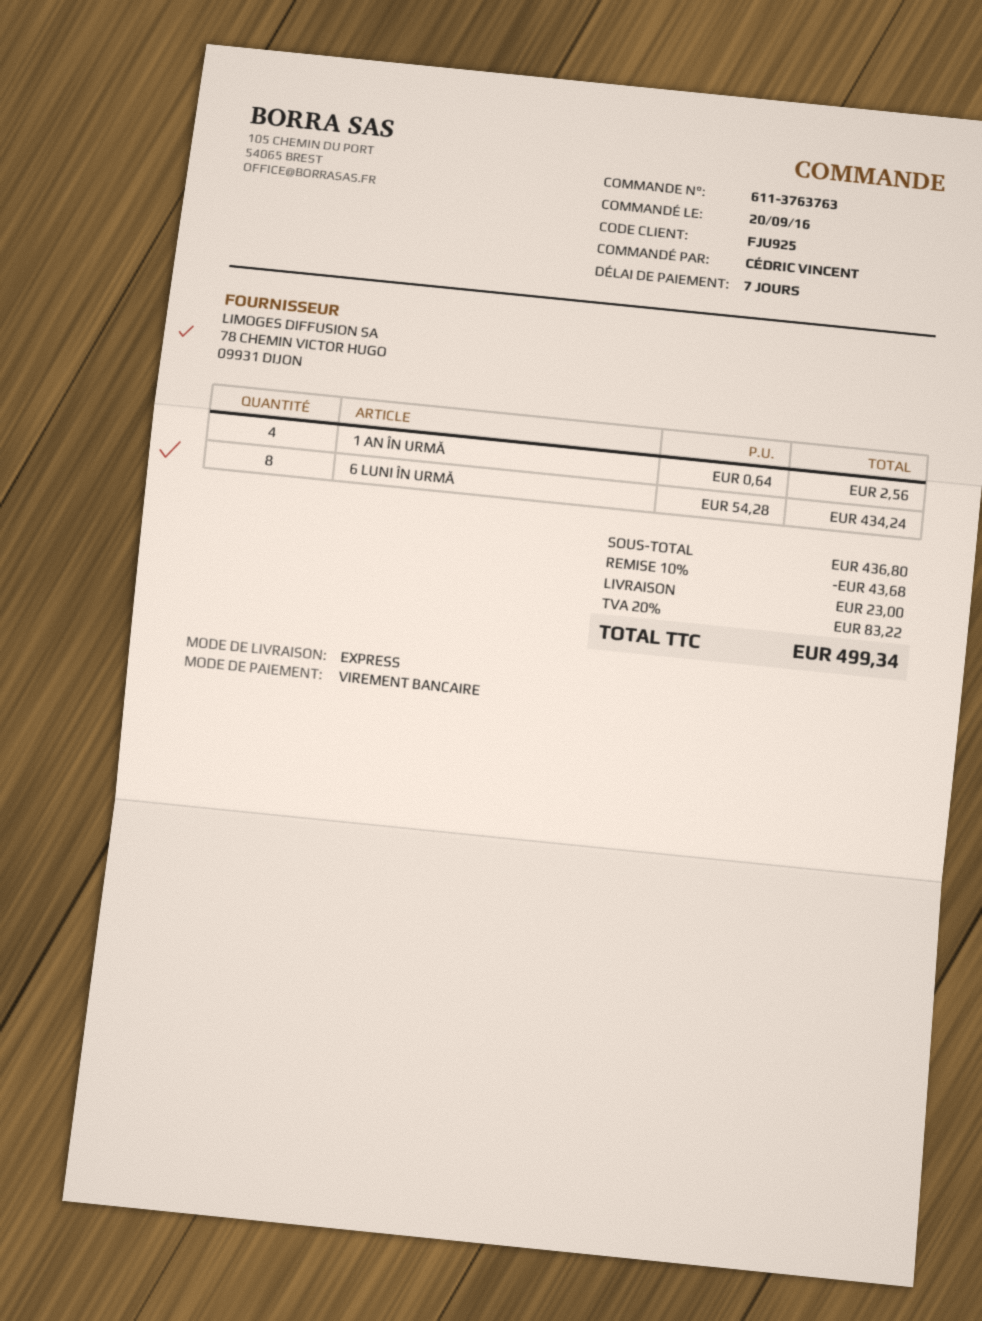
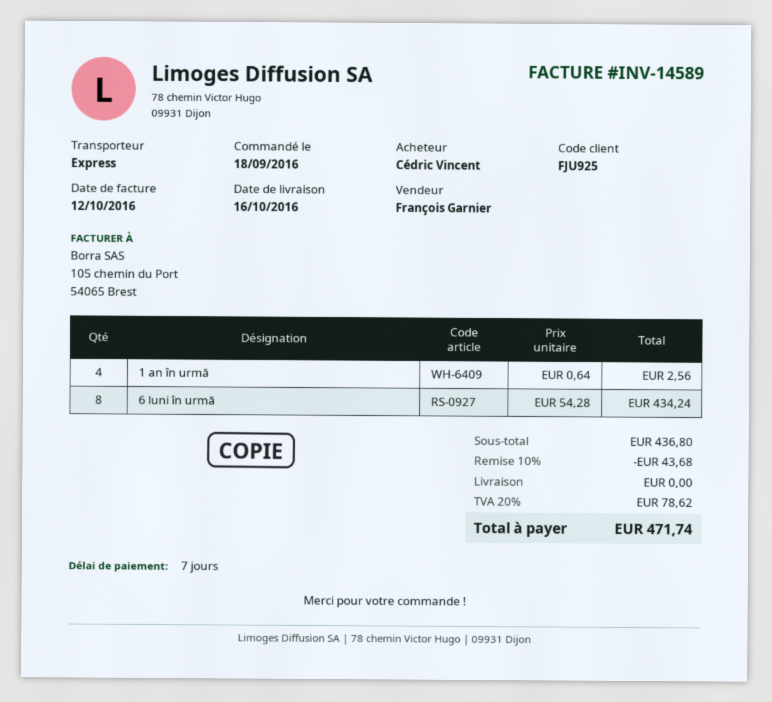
order date: 2016-09-20 -> 2016-09-18
shipping: 23.00 -> 0.00
tax: 20% = 83.22 -> 20% = 78.62
total: 499.34 -> 471.74

